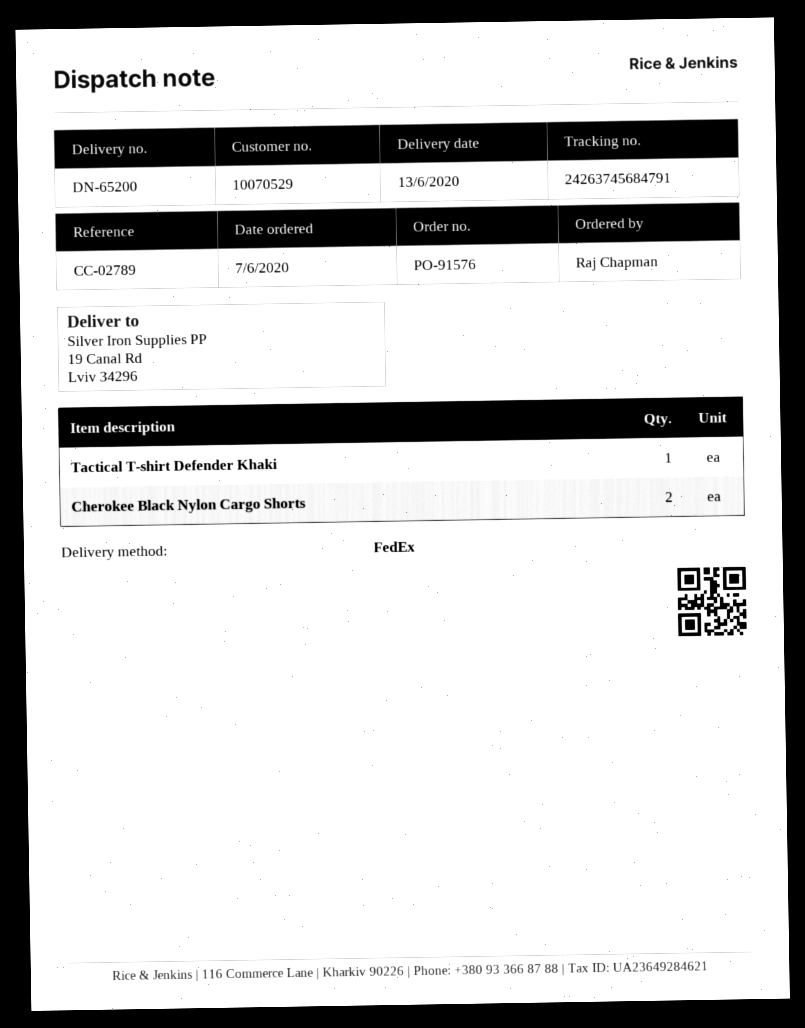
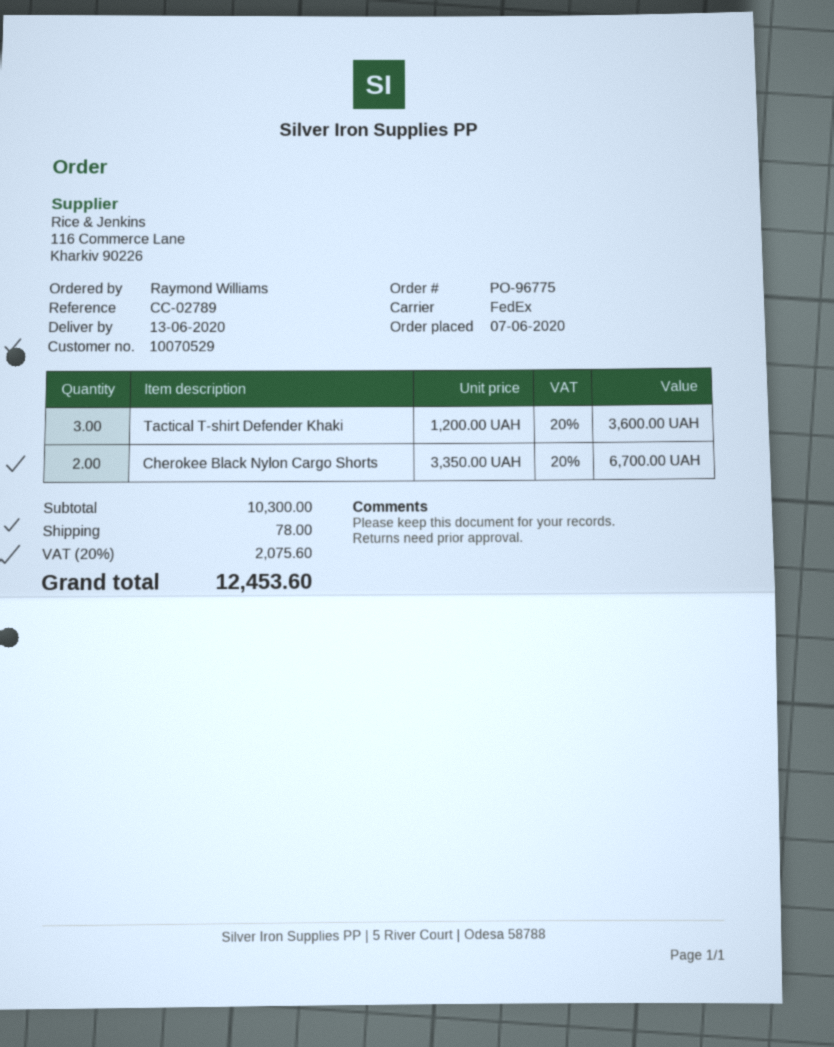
order number: PO-91576 -> PO-96775
ordered by: Raj Chapman -> Raymond Williams
Tactical T-shirt Defender Khaki: 1 -> 3

